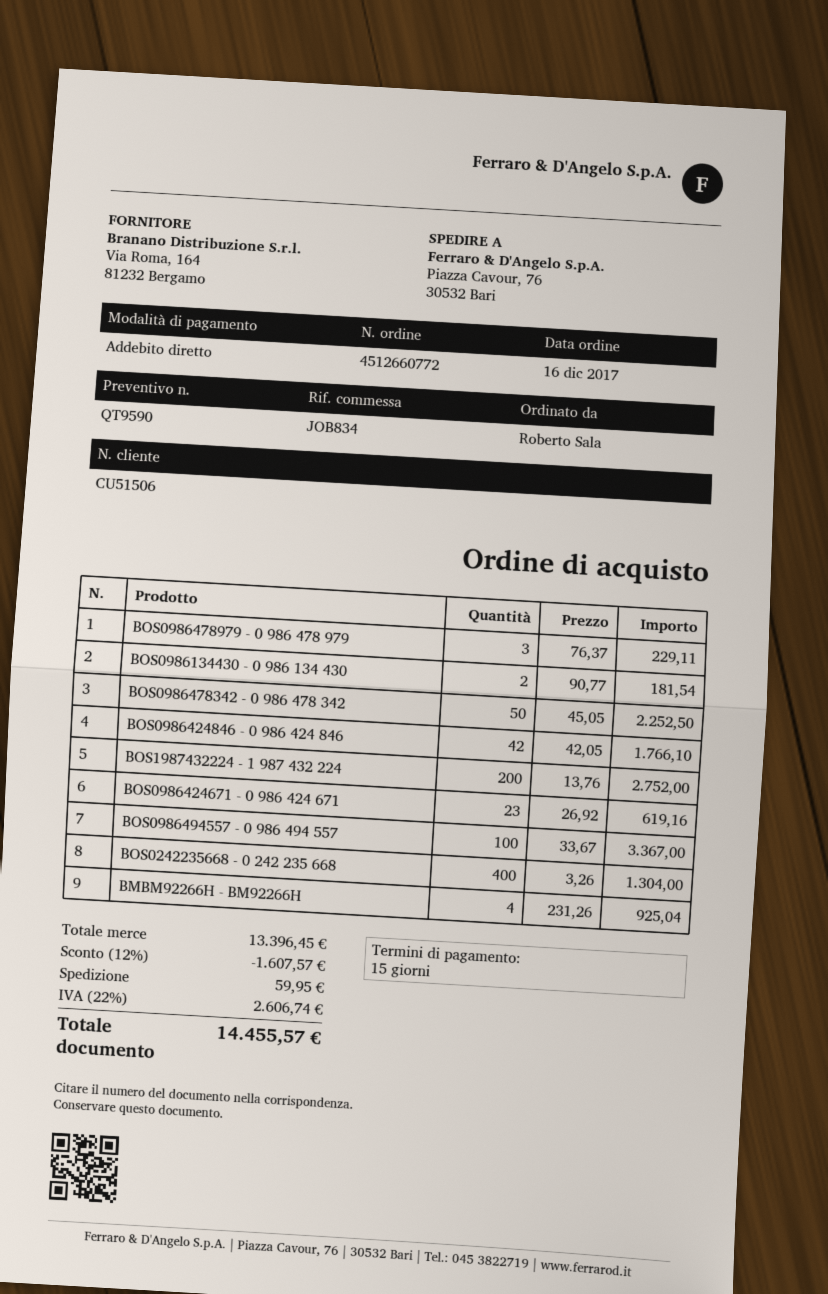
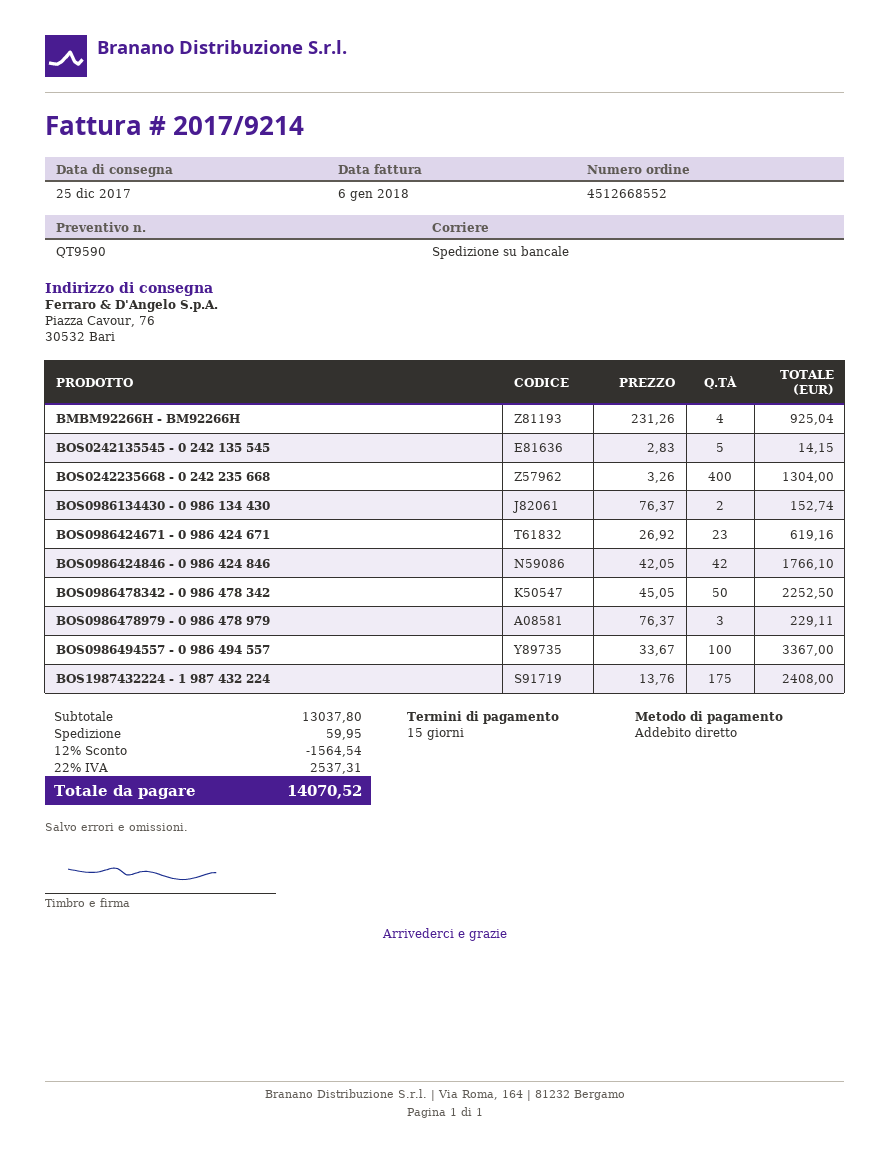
order number: 4512660772 -> 4512668552
BOS0986134430 - 0 986 134 430: 2 x 90.77 = 181.54 -> 2 x 76.37 = 152.74
BOS1987432224 - 1 987 432 224: 200 x 13.76 = 2752.00 -> 175 x 13.76 = 2408.00
BOS0242135545 - 0 242 135 545: none -> 5 x 2.83 = 14.15
subtotal: 13396.45 -> 13037.80
discount: 12% = 1607.57 -> 12% = 1564.54
tax: 22% = 2606.74 -> 22% = 2537.31
total: 14455.57 -> 14070.52

